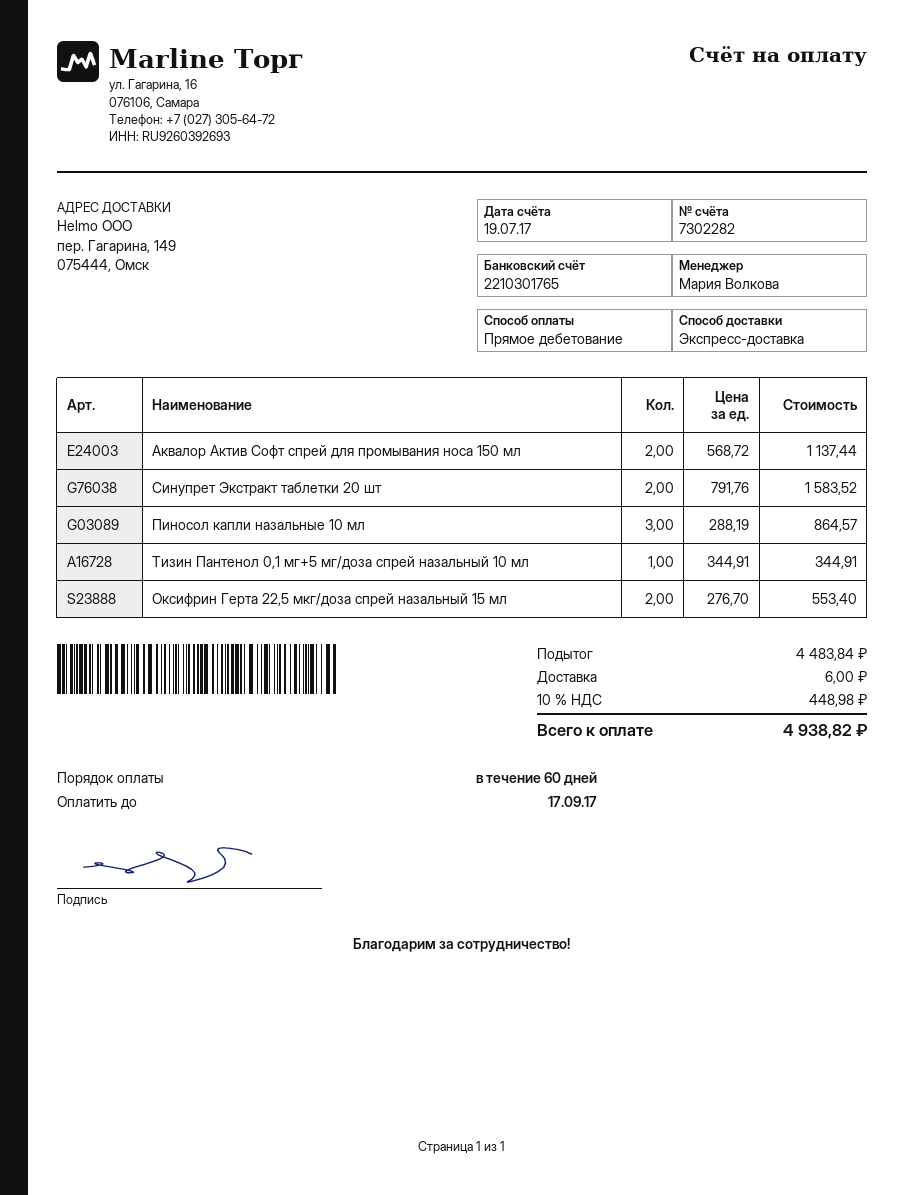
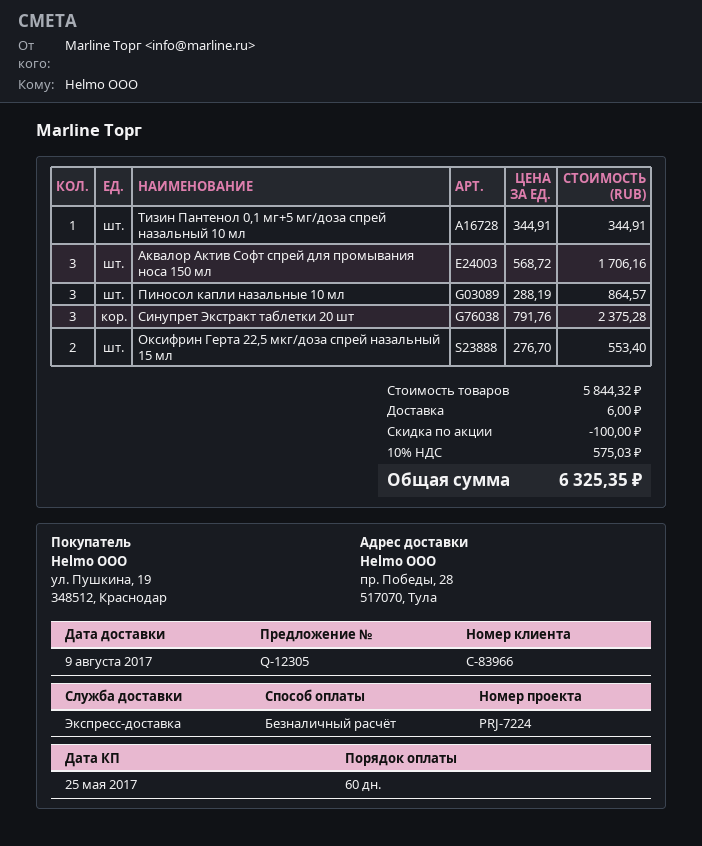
payment method: direct debit -> bank transfer
ship to: пер. Гагарина, 149, 075444, Омск -> пр. Победы, 28, 517070, Тула
Аквалор Актив Софт спрей для промывания носа 150 мл: 2 x 568.72 = 1137.44 -> 3 x 568.72 = 1706.16
Синупрет Экстракт таблетки 20 шт: 2 x 791.76 = 1583.52 -> 3 x 791.76 = 2375.28
subtotal: 4483.84 -> 5844.32
discount: none -> 100.00
tax: 10% = 448.98 -> 10% = 575.03
total: 4938.82 -> 6325.35

